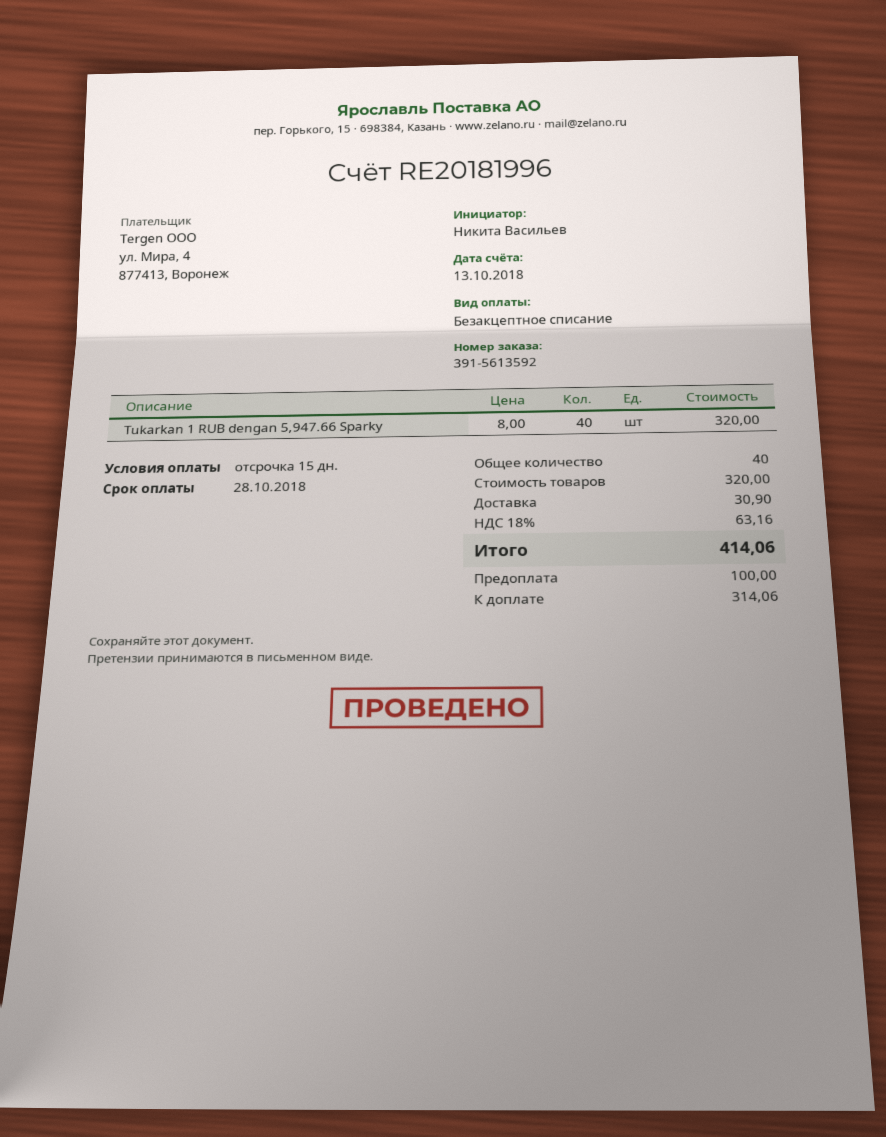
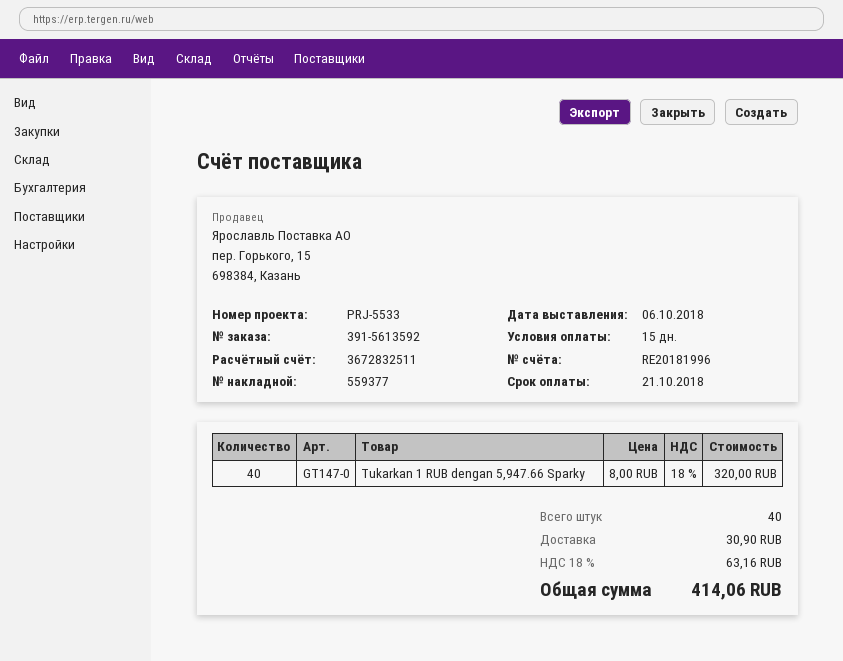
invoice date: 2018-10-13 -> 2018-10-06
due date: 2018-10-28 -> 2018-10-21

